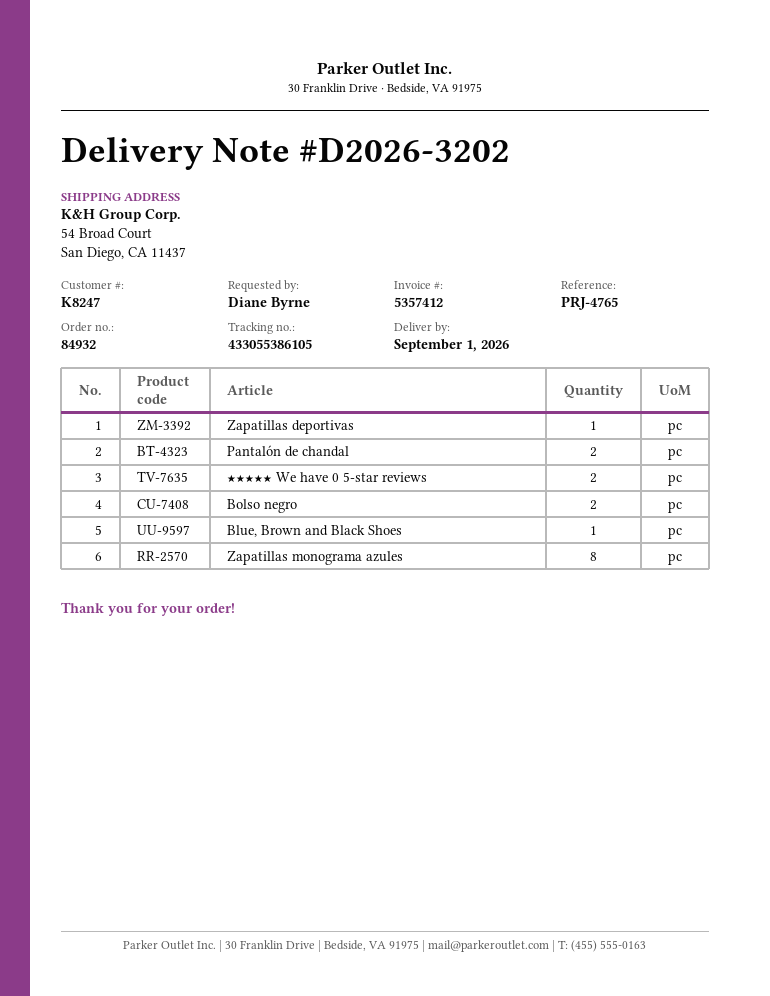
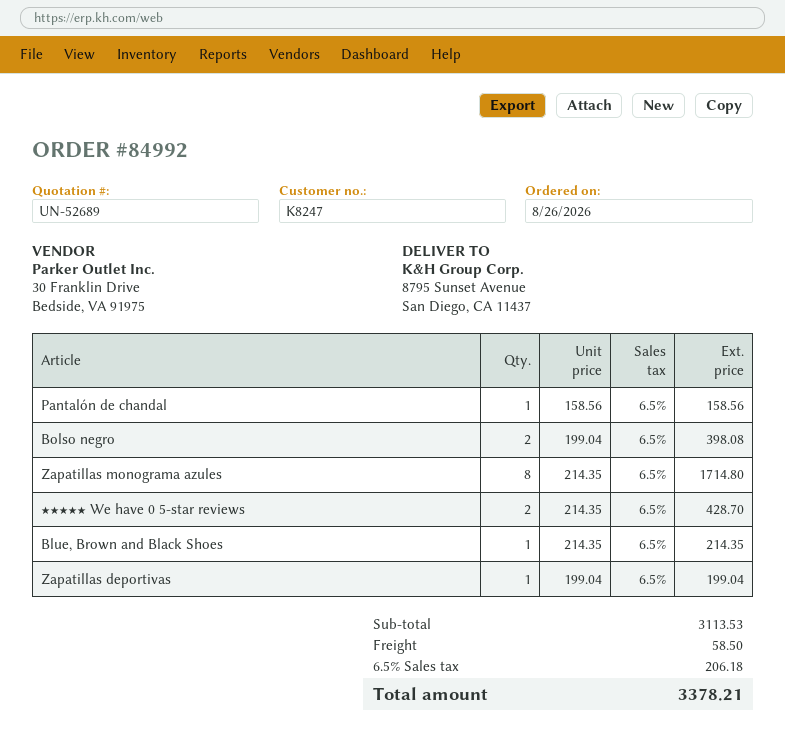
order number: 84932 -> 84992
ship to: 54 Broad Court, San Diego, CA 11437 -> 8795 Sunset Avenue, San Diego, CA 11437
Pantalón de chandal: 2 -> 1

